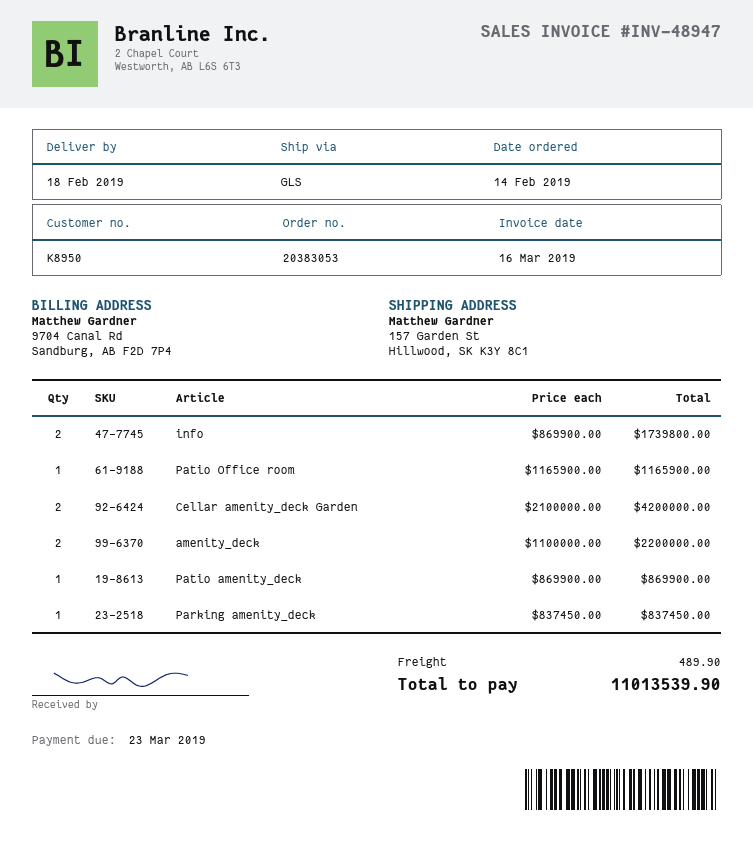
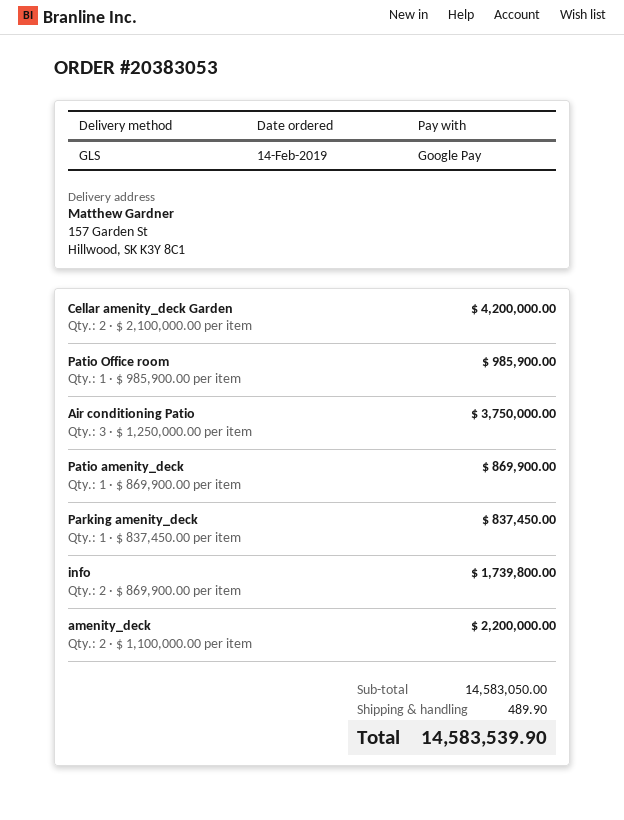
Patio Office room: 1 x 1165900.00 = 1165900.00 -> 1 x 985900.00 = 985900.00
Air conditioning Patio: none -> 3 x 1250000.00 = 3750000.00
total: 11013539.90 -> 14583539.90

